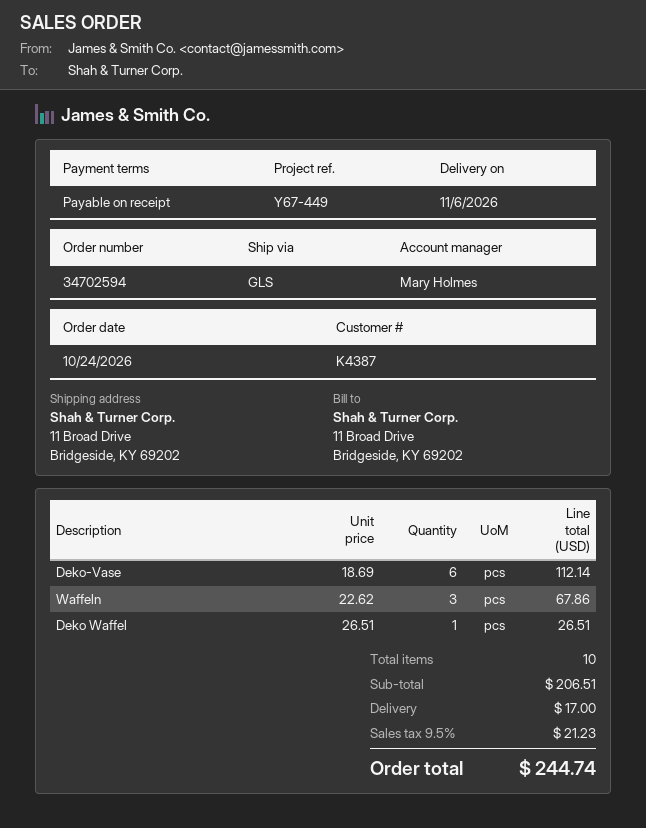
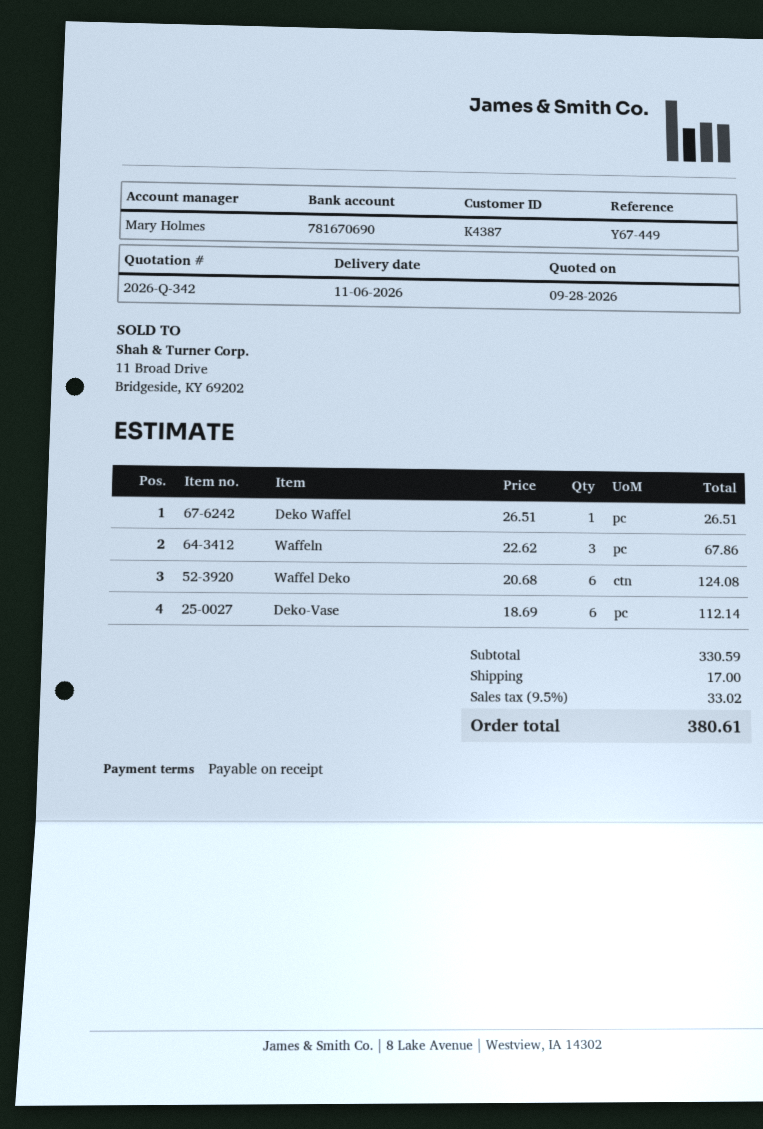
Waffel Deko: none -> 6 x 20.68 = 124.08
subtotal: 206.51 -> 330.59
tax: 9.5% = 21.23 -> 9.5% = 33.02
total: 244.74 -> 380.61

